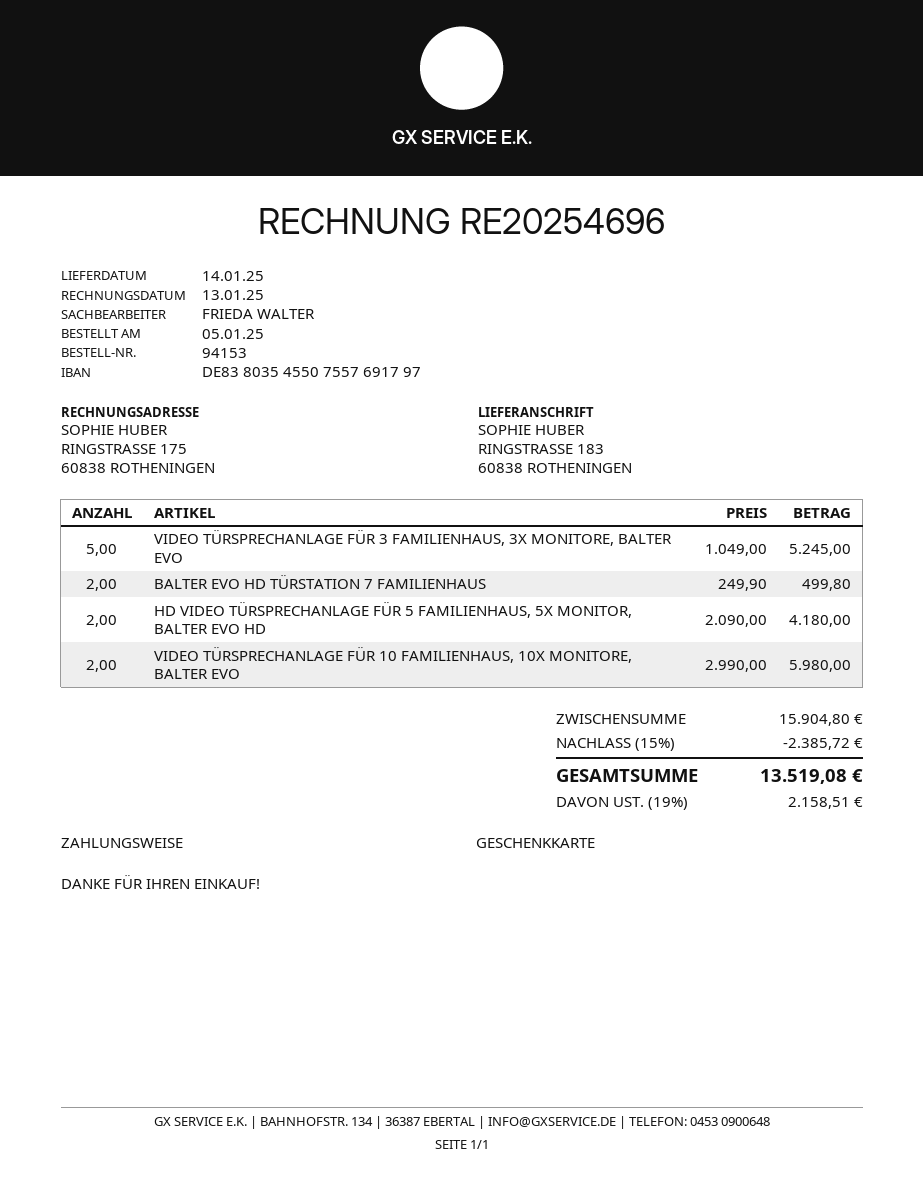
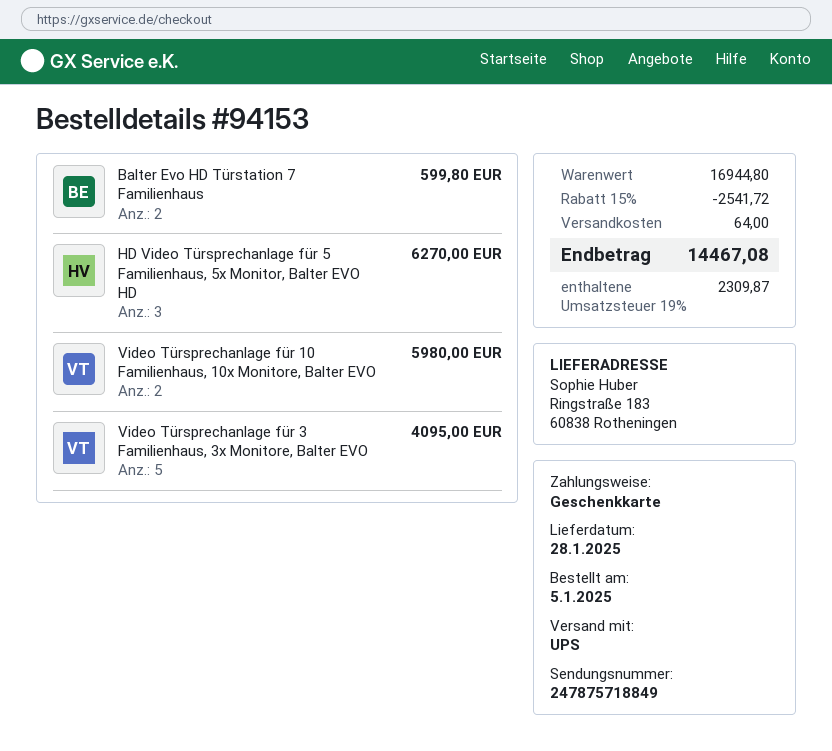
delivery date: 2025-01-14 -> 2025-01-28
VIDEO TÜRSPRECHANLAGE FÜR 3 FAMILIENHAUS, 3X MONITORE, BALTER EVO: 5 for 5245.00 -> 5 for 4095.00
BALTER EVO HD TÜRSTATION 7 FAMILIENHAUS: 2 for 499.80 -> 2 for 599.80
HD VIDEO TÜRSPRECHANLAGE FÜR 5 FAMILIENHAUS, 5X MONITOR, BALTER EVO HD: 2 for 4180.00 -> 3 for 6270.00
subtotal: 15904.80 -> 16944.80
discount: 15% = 2385.72 -> 15% = 2541.72
shipping: none -> 64.00
tax: 19% = 2158.51 -> 19% = 2309.87
total: 13519.08 -> 14467.08

